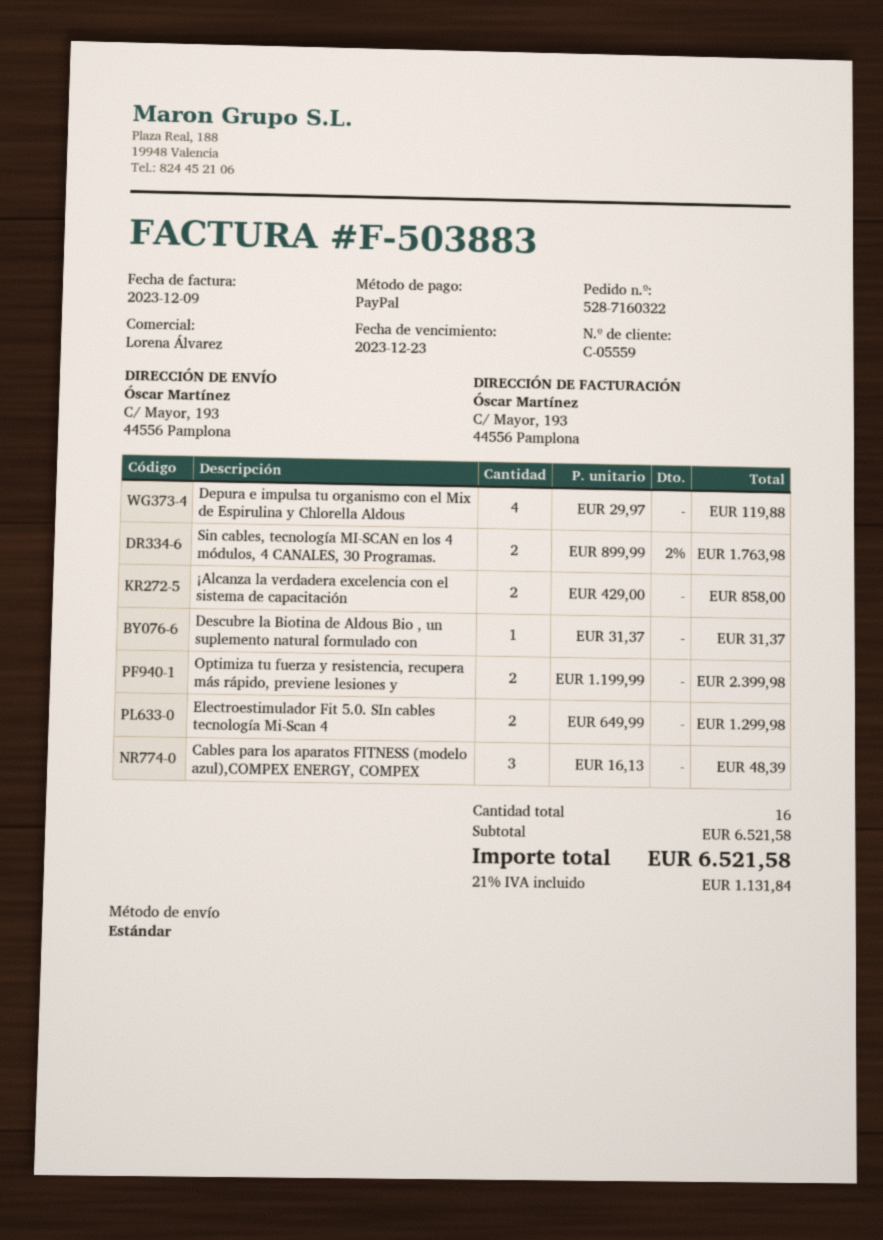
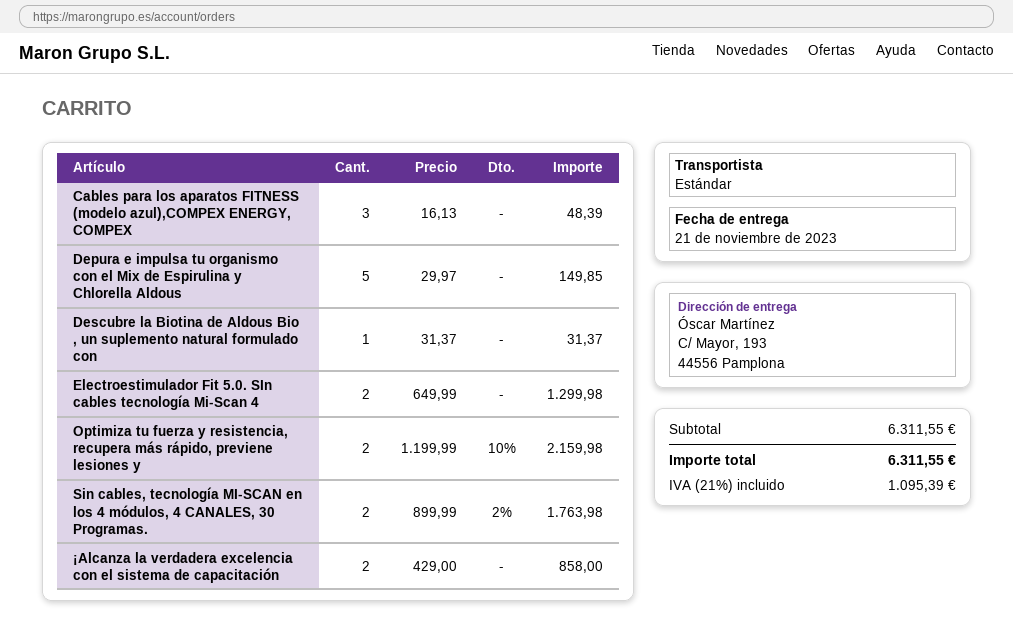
Depura e impulsa tu organismo con el Mix de Espirulina y Chlorella Aldous: 4 x 29.97 = 119.88 -> 5 x 29.97 = 149.85
Optimiza tu fuerza y resistencia, recupera más rápido, previene lesiones y: 2 x 1199.99 = 2399.98 -> 2 x 1199.99 - 10% = 2159.98
subtotal: 6521.58 -> 6311.55
tax: 21% = 1131.84 -> 21% = 1095.39
total: 6521.58 -> 6311.55

